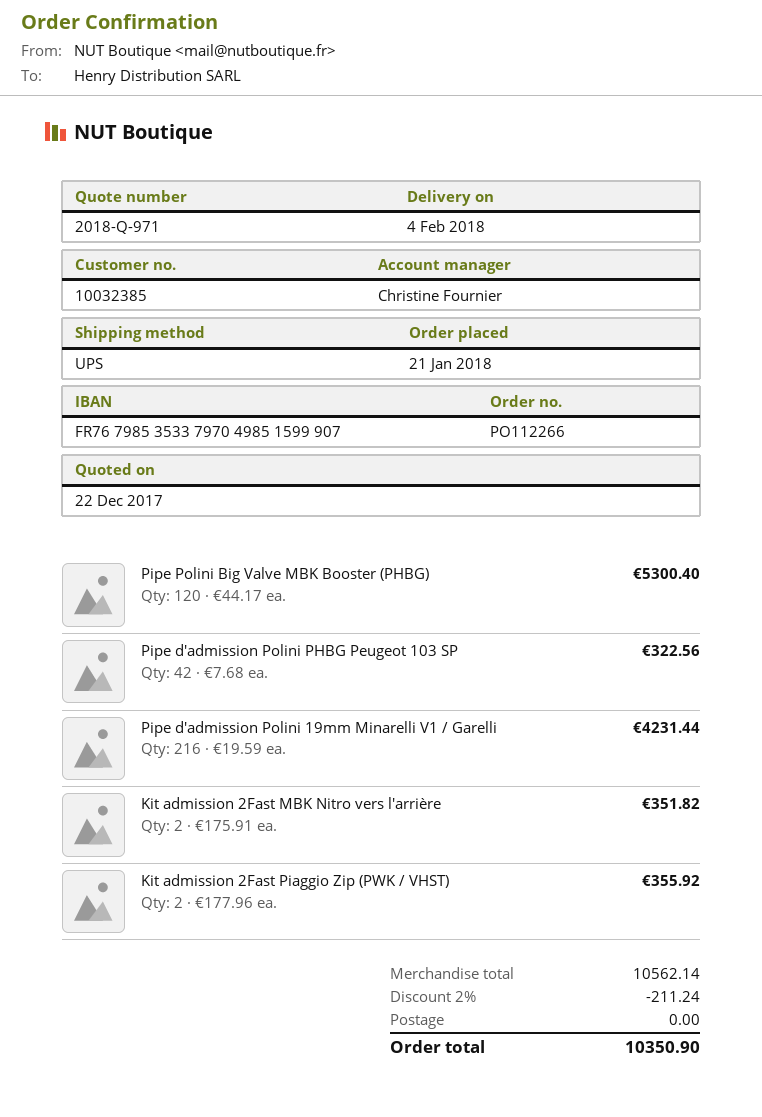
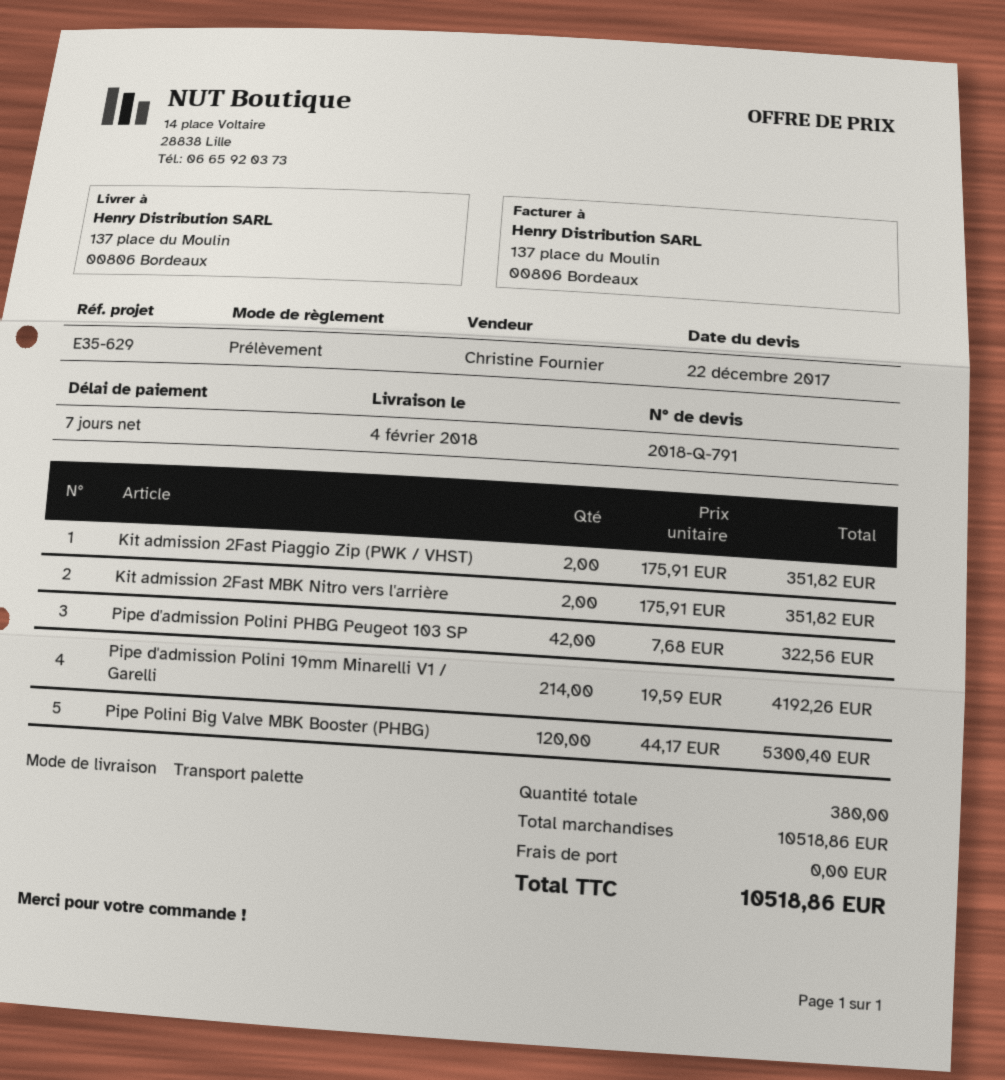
quote number: 2018-Q-971 -> 2018-Q-791
shipping method: UPS -> pallet freight
Pipe d'admission Polini 19mm Minarelli V1 / Garelli: 216 x 19.59 = 4231.44 -> 214 x 19.59 = 4192.26
Kit admission 2Fast Piaggio Zip (PWK / VHST): 2 x 177.96 = 355.92 -> 2 x 175.91 = 351.82
subtotal: 10562.14 -> 10518.86
discount: 2% = 211.24 -> none
total: 10350.90 -> 10518.86

